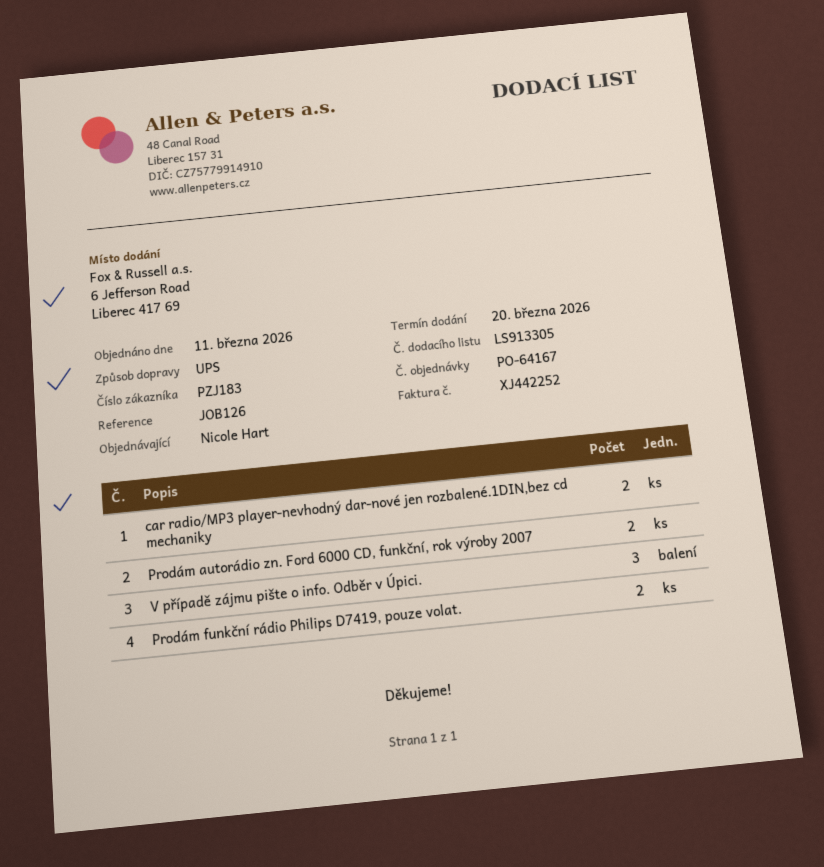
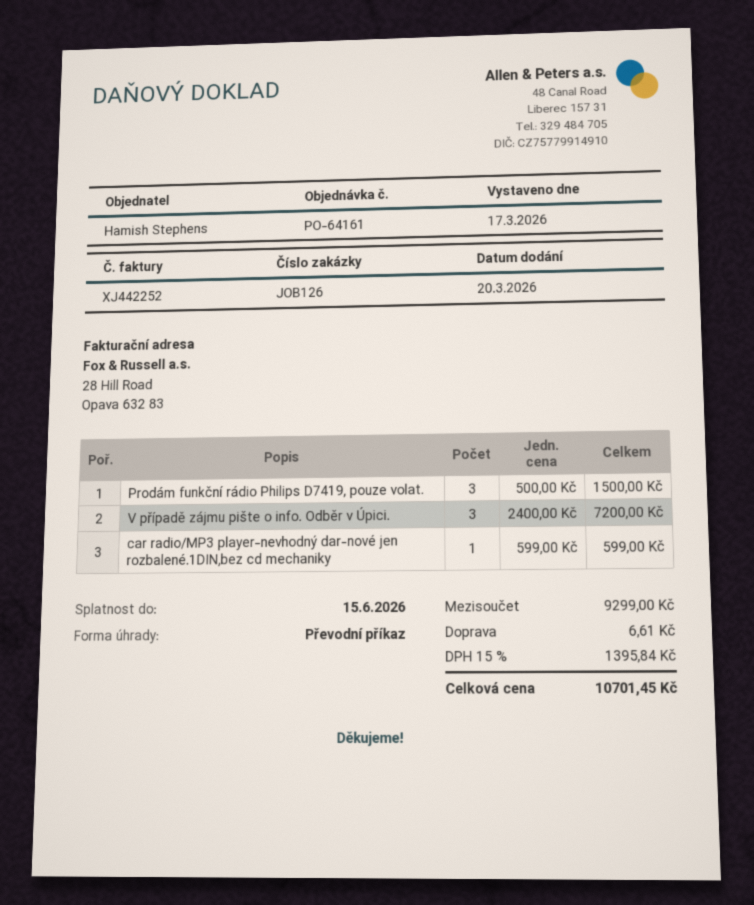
order number: PO-64167 -> PO-64161
ordered by: Nicole Hart -> Hamish Stephens
car radio/MP3 player-nevhodný dar-nové jen rozbalené.1DIN,bez cd mechaniky: 2 -> 1
Prodám autorádio zn. Ford 6000 CD, funkční, rok výroby 2007: 2 -> none
Prodám funkční rádio Philips D7419, pouze volat.: 2 -> 3

